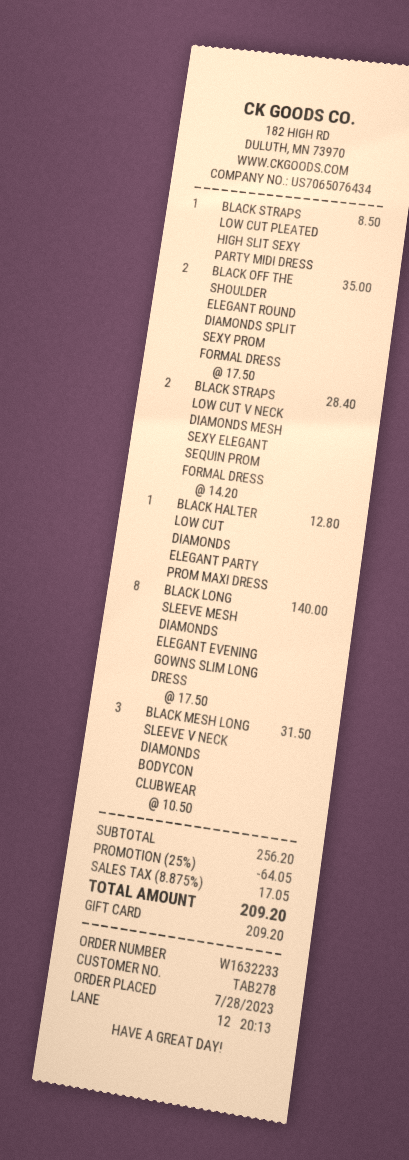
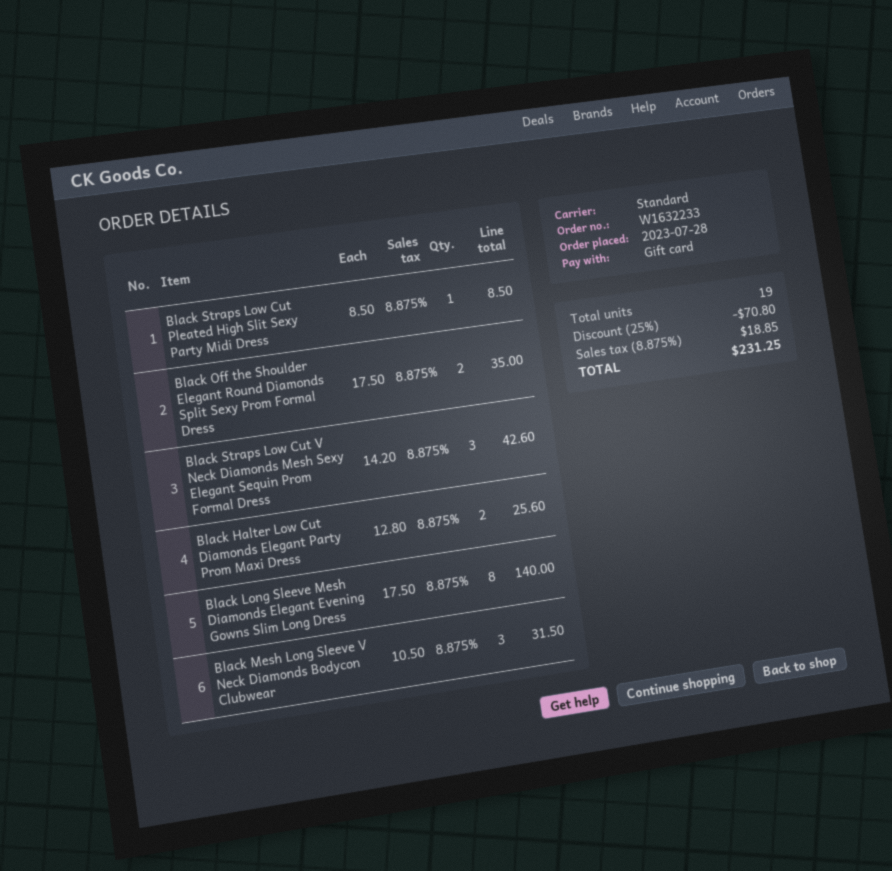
BLACK STRAPS LOW CUT V NECK DIAMONDS MESH SEXY ELEGANT SEQUIN PROM FORMAL DRESS: 2 x 14.20 = 28.40 -> 3 x 14.20 = 42.60
BLACK HALTER LOW CUT DIAMONDS ELEGANT PARTY PROM MAXI DRESS: 1 x 12.80 = 12.80 -> 2 x 12.80 = 25.60
discount: 25% = 64.05 -> 25% = 70.80
tax: 8.875% = 17.05 -> 8.875% = 18.85
total: 209.20 -> 231.25

